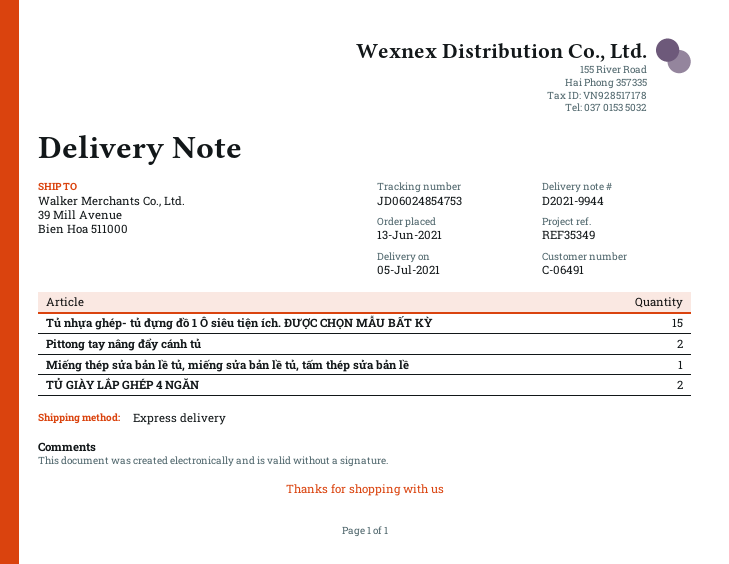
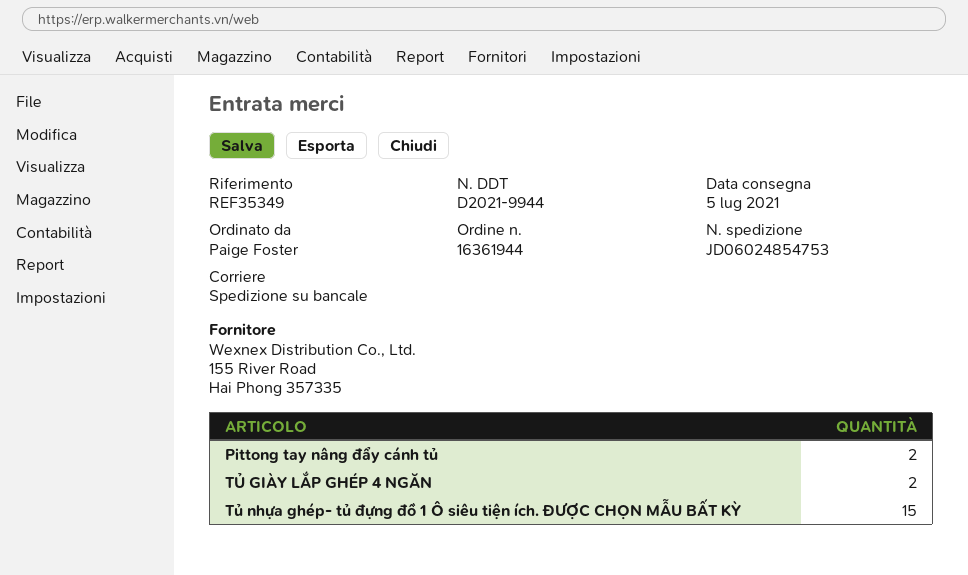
shipping method: express -> pallet freight
Miếng thép sửa bản lề tủ, miếng sửa bản lề tủ, tấm thép sửa bản lề: 1 -> none

